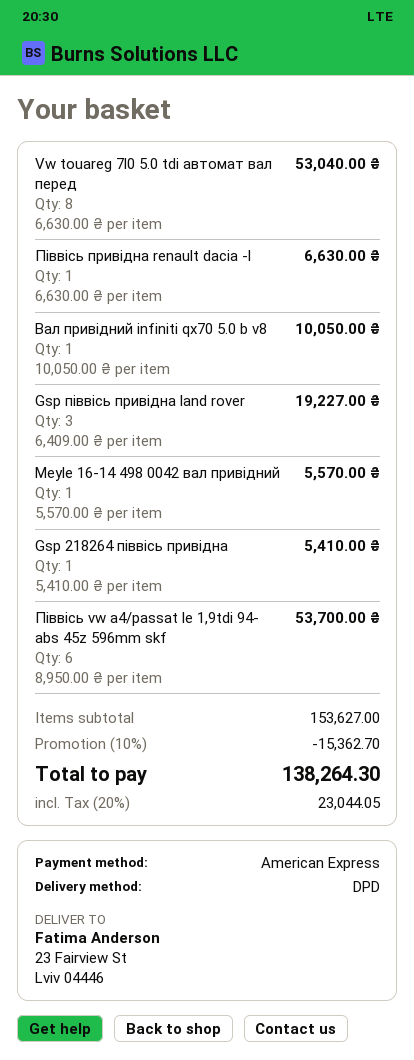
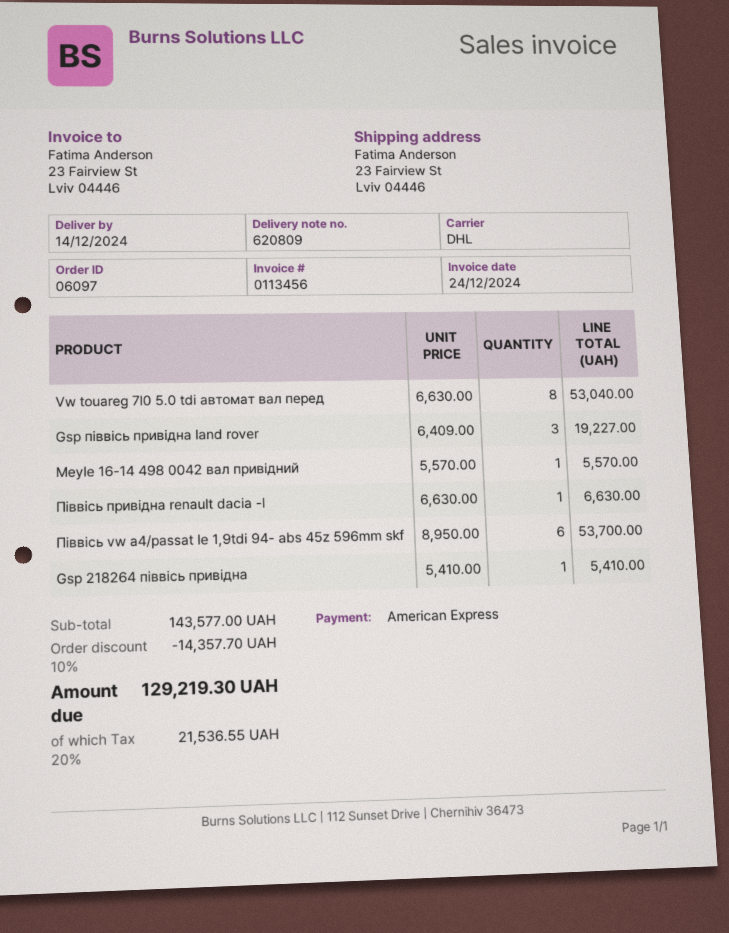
shipping method: DPD -> DHL
Вал привідний infiniti qx70 5.0 b v8: 1 x 10050.00 = 10050.00 -> none
subtotal: 153627.00 -> 143577.00
discount: 10% = 15362.70 -> 10% = 14357.70
tax: 20% = 23044.05 -> 20% = 21536.55
total: 138264.30 -> 129219.30

